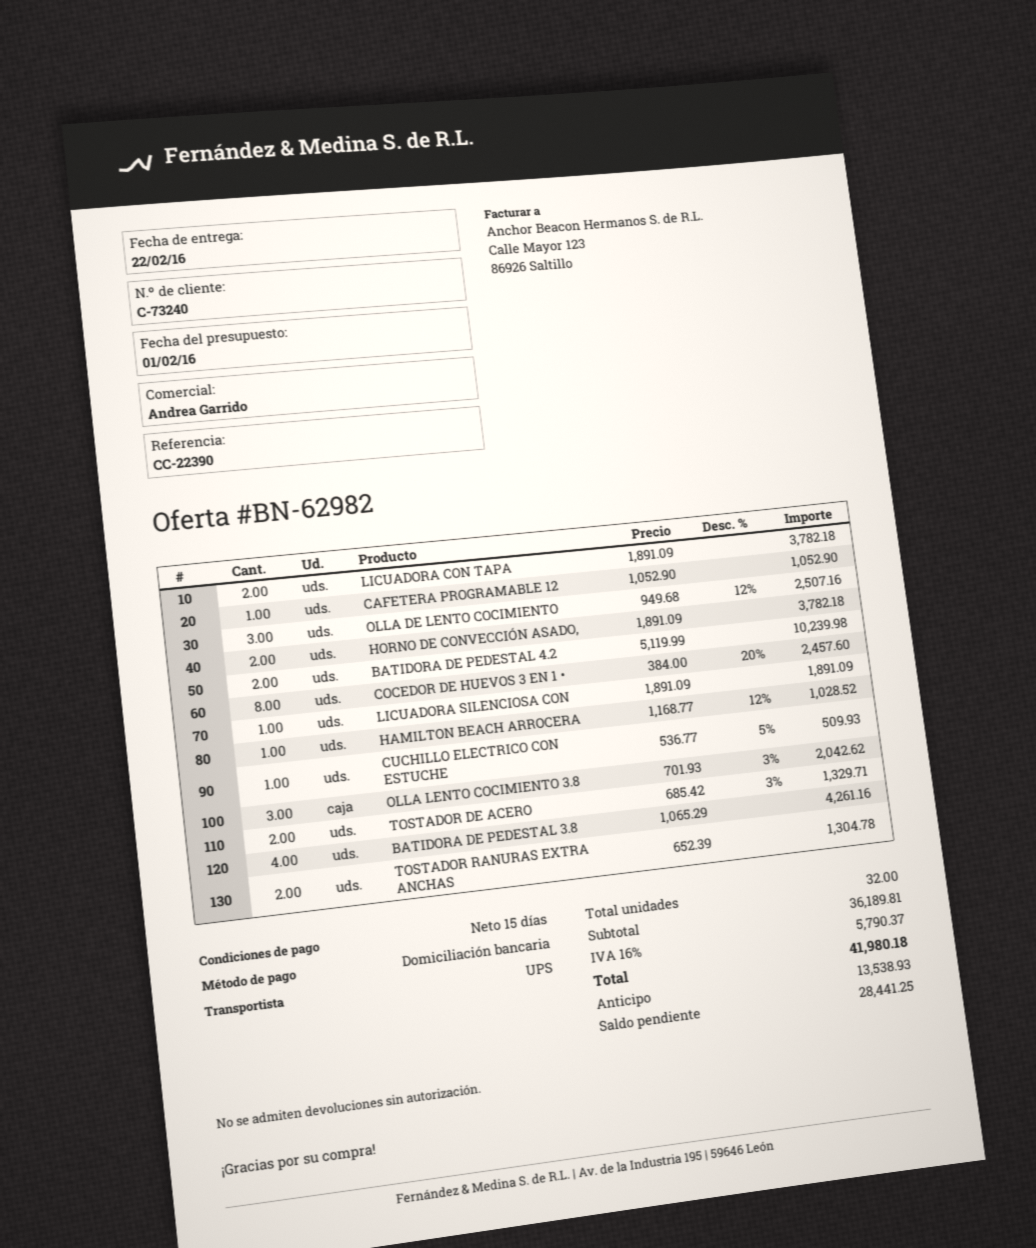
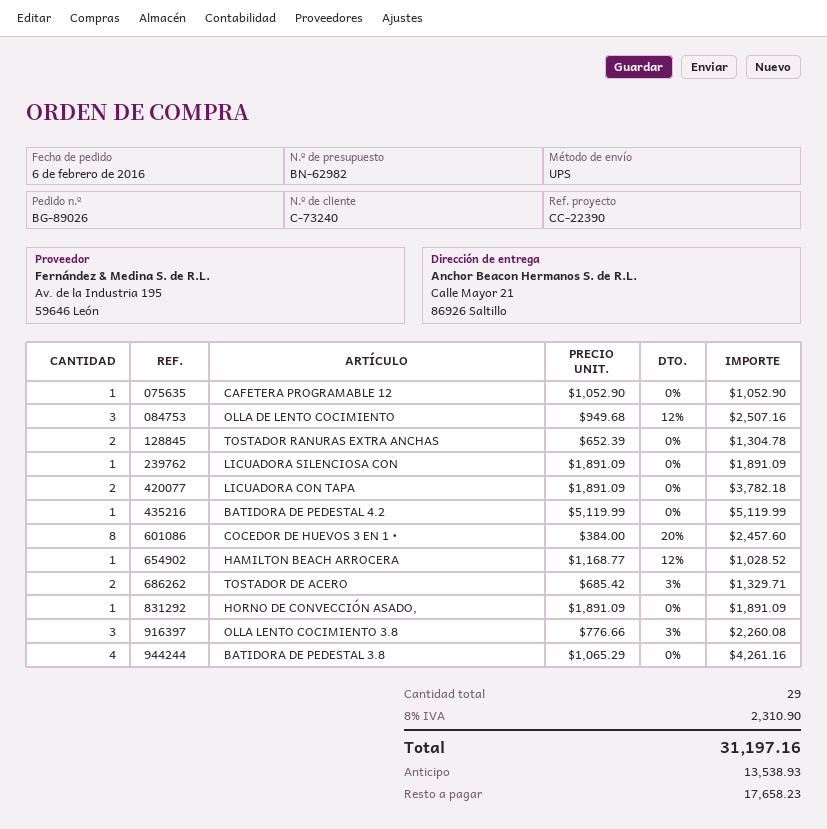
HORNO DE CONVECCIÓN ASADO,: 2 x 1891.09 = 3782.18 -> 1 x 1891.09 = 1891.09
BATIDORA DE PEDESTAL 4.2: 2 x 5119.99 = 10239.98 -> 1 x 5119.99 = 5119.99
CUCHILLO ELECTRICO CON ESTUCHE: 1 x 536.77 - 5% = 509.93 -> none
OLLA LENTO COCIMIENTO 3.8: 3 x 701.93 - 3% = 2042.62 -> 3 x 776.66 - 3% = 2260.08
total quantity: 32 -> 29
tax: 16% = 5790.37 -> 8% = 2310.90
total: 41980.18 -> 31197.16
balance: 28441.25 -> 17658.23

